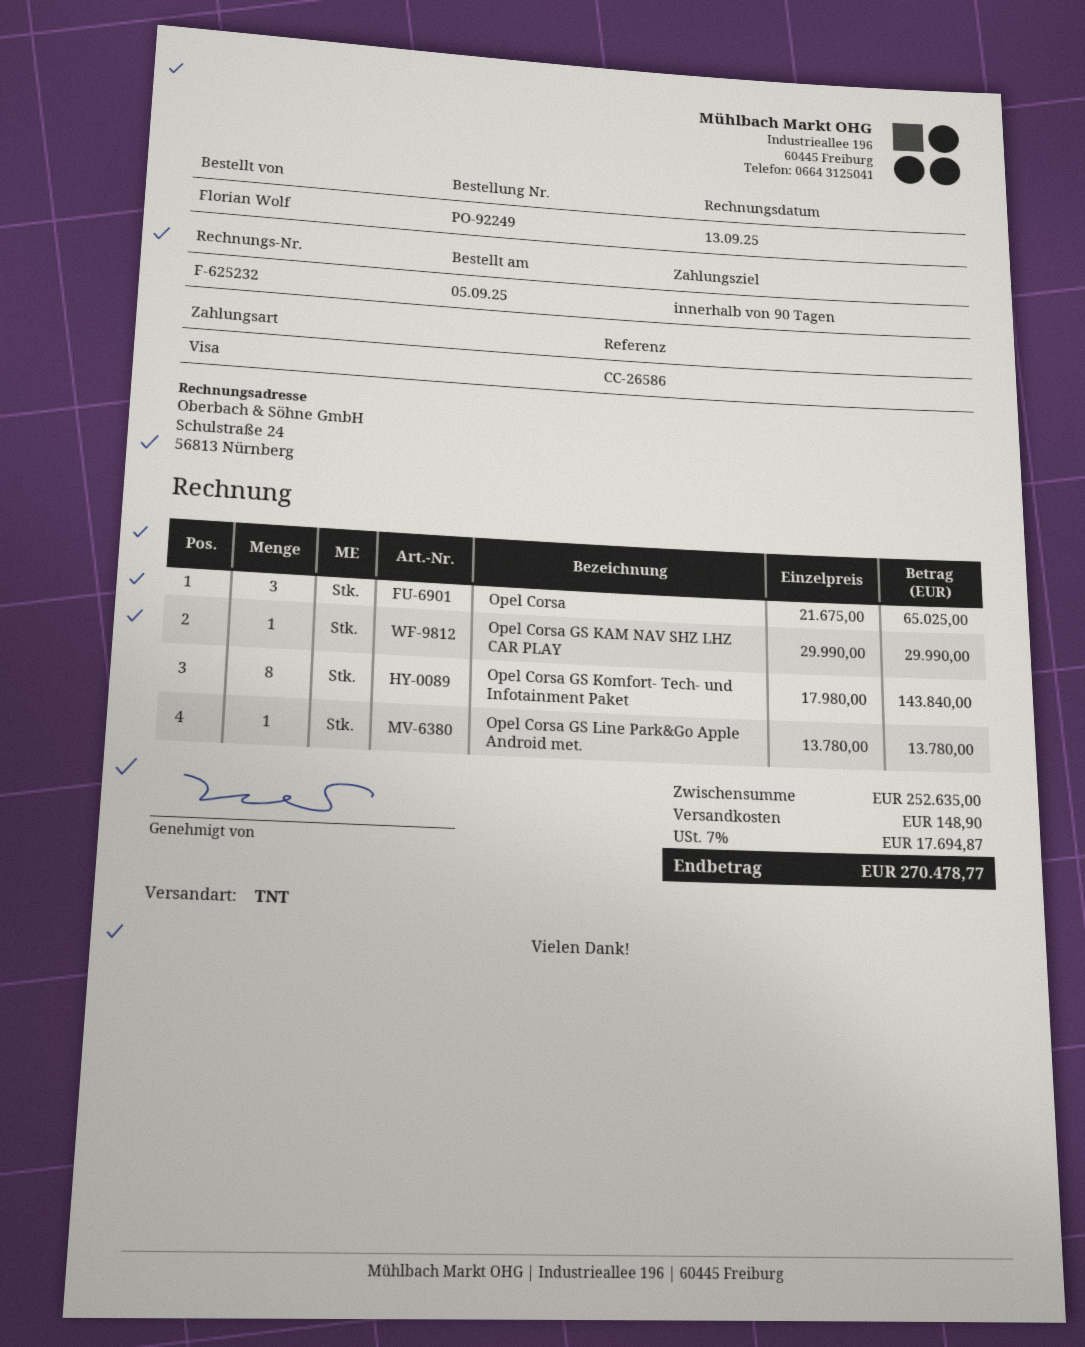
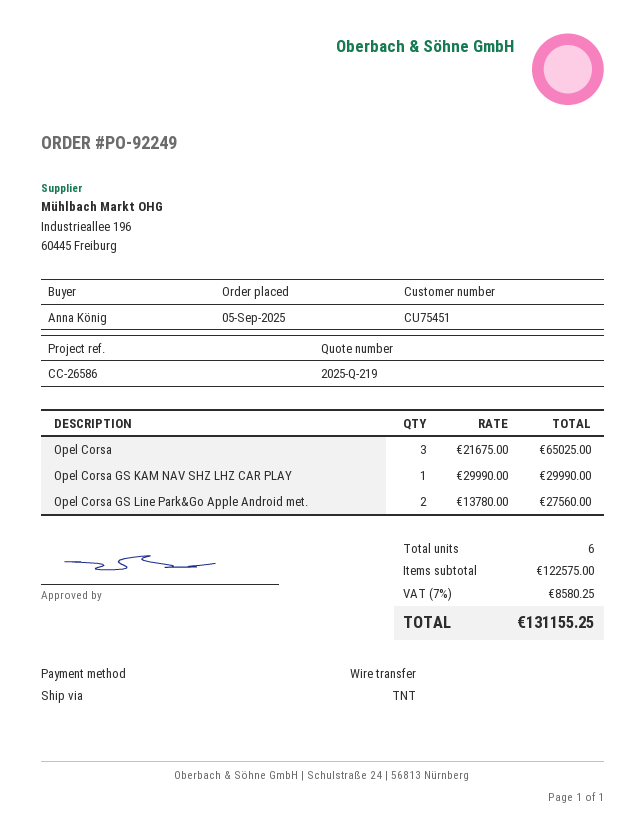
ordered by: Florian Wolf -> Anna König
payment method: Visa -> bank transfer
Opel Corsa GS Komfort- Tech- und Infotainment Paket: 8 x 17980.00 = 143840.00 -> none
Opel Corsa GS Line Park&Go Apple Android met.: 1 x 13780.00 = 13780.00 -> 2 x 13780.00 = 27560.00
subtotal: 252635.00 -> 122575.00
shipping: 148.90 -> none
tax: 7% = 17694.87 -> 7% = 8580.25
total: 270478.77 -> 131155.25

